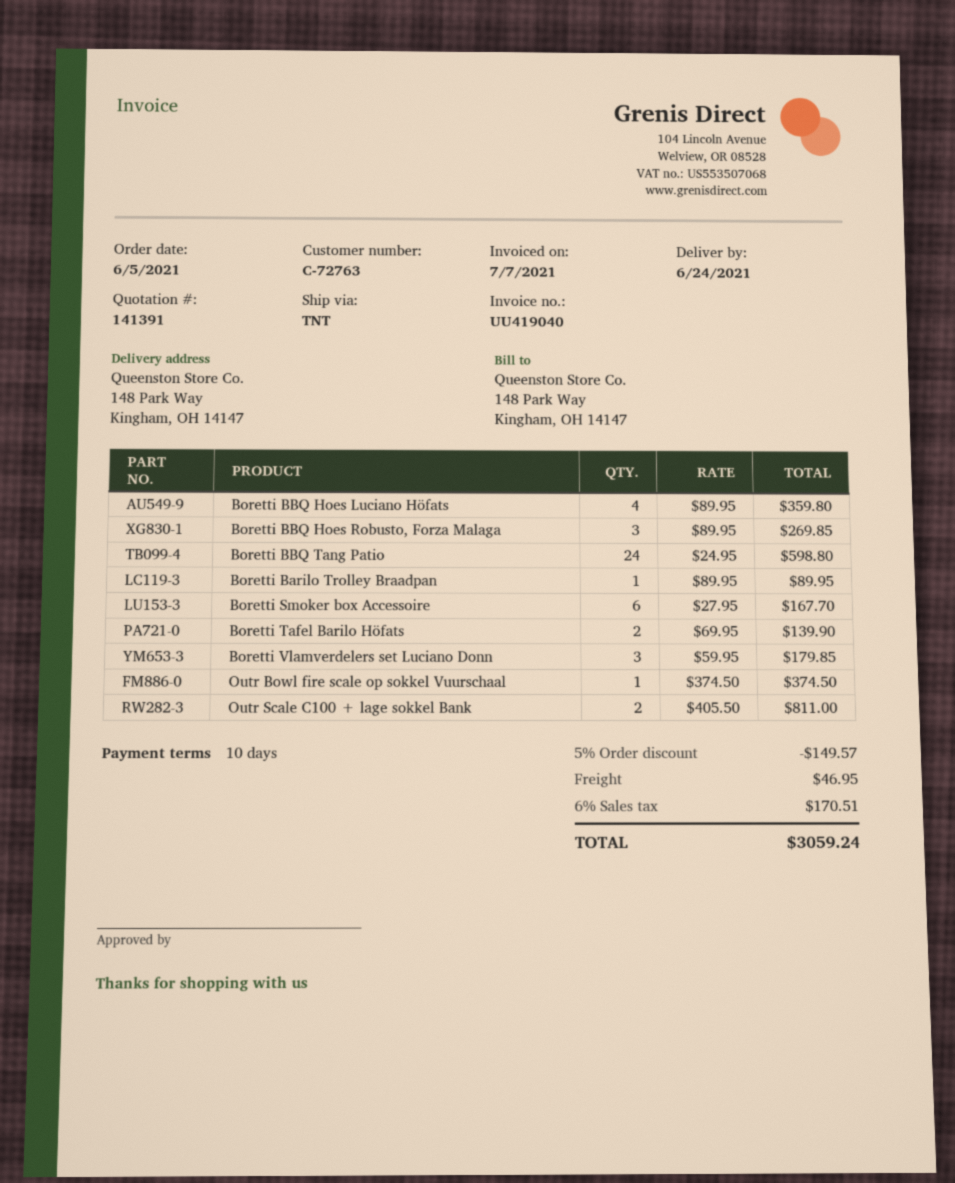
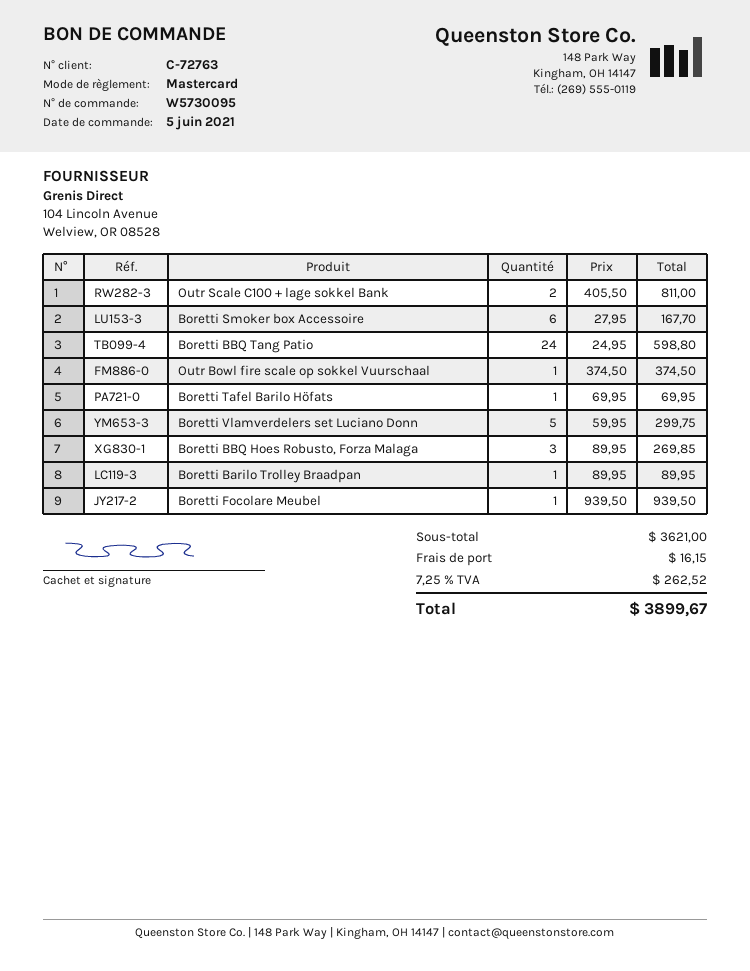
Boretti BBQ Hoes Luciano Höfats: 4 x 89.95 = 359.80 -> none
Boretti Tafel Barilo Höfats: 2 x 69.95 = 139.90 -> 1 x 69.95 = 69.95
Boretti Vlamverdelers set Luciano Donn: 3 x 59.95 = 179.85 -> 5 x 59.95 = 299.75
Boretti Focolare Meubel: none -> 1 x 939.50 = 939.50
discount: 5% = 149.57 -> none
shipping: 46.95 -> 16.15
tax: 6% = 170.51 -> 7.25% = 262.52
total: 3059.24 -> 3899.67

